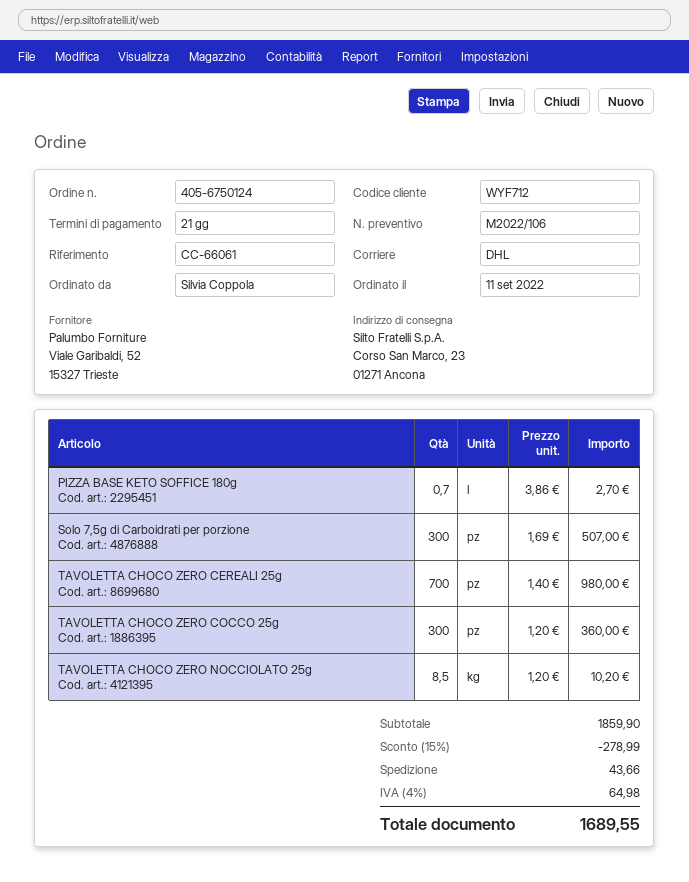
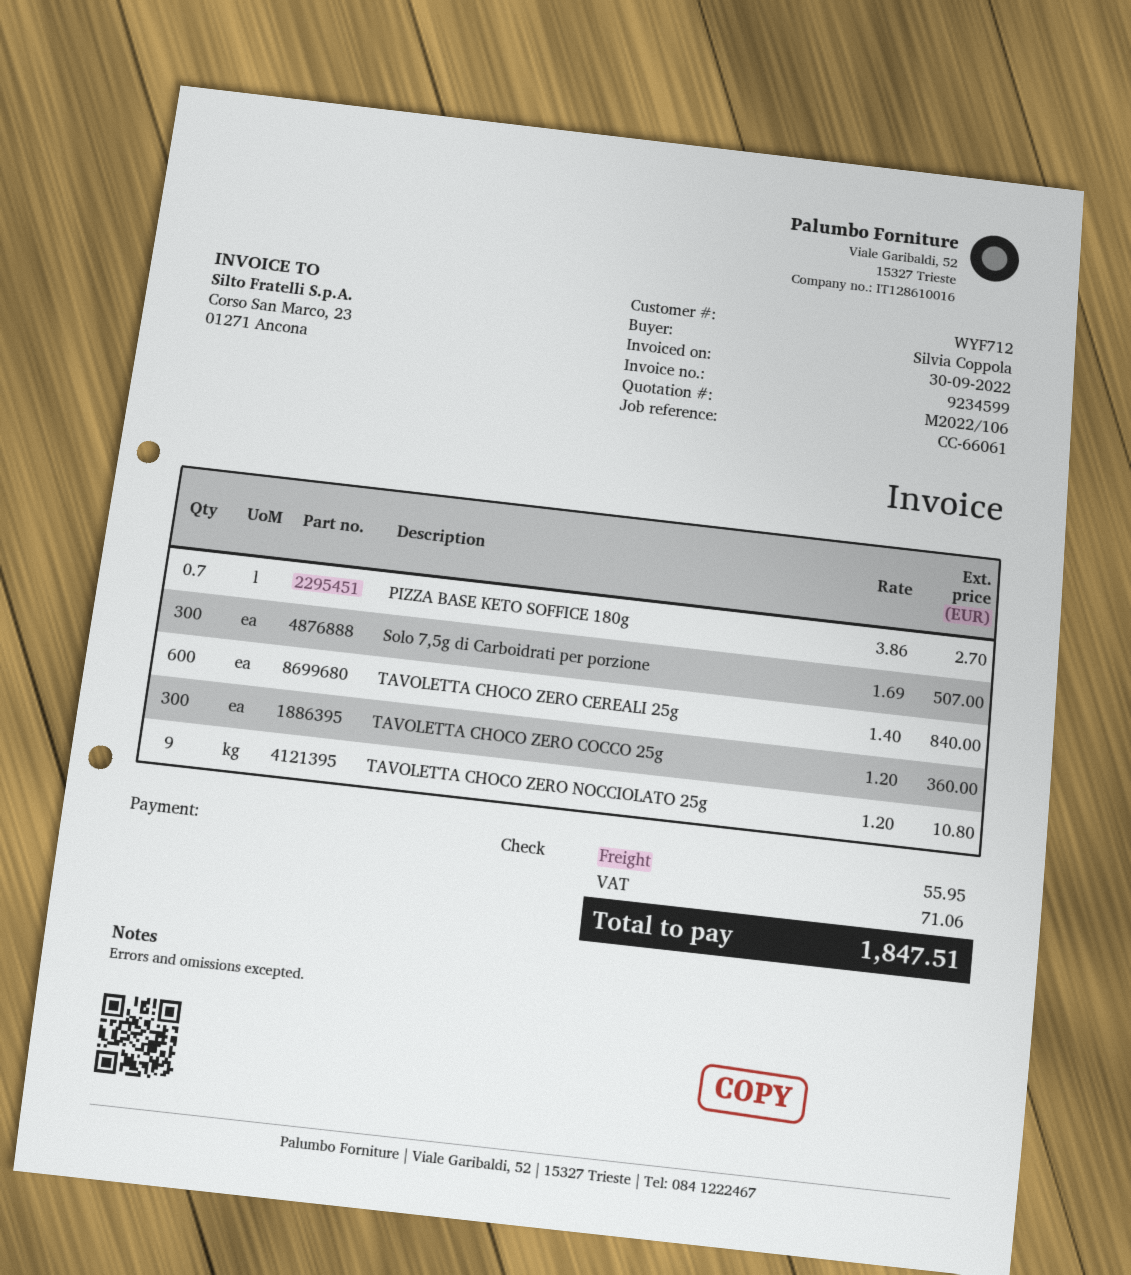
TAVOLETTA CHOCO ZERO CEREALI 25g: 700 x 1.40 = 980.00 -> 600 x 1.40 = 840.00
TAVOLETTA CHOCO ZERO NOCCIOLATO 25g: 8.5 x 1.20 = 10.20 -> 9 x 1.20 = 10.80
discount: 15% = 278.99 -> none
shipping: 43.66 -> 55.95
tax: 64.98 -> 71.06
total: 1689.55 -> 1847.51

